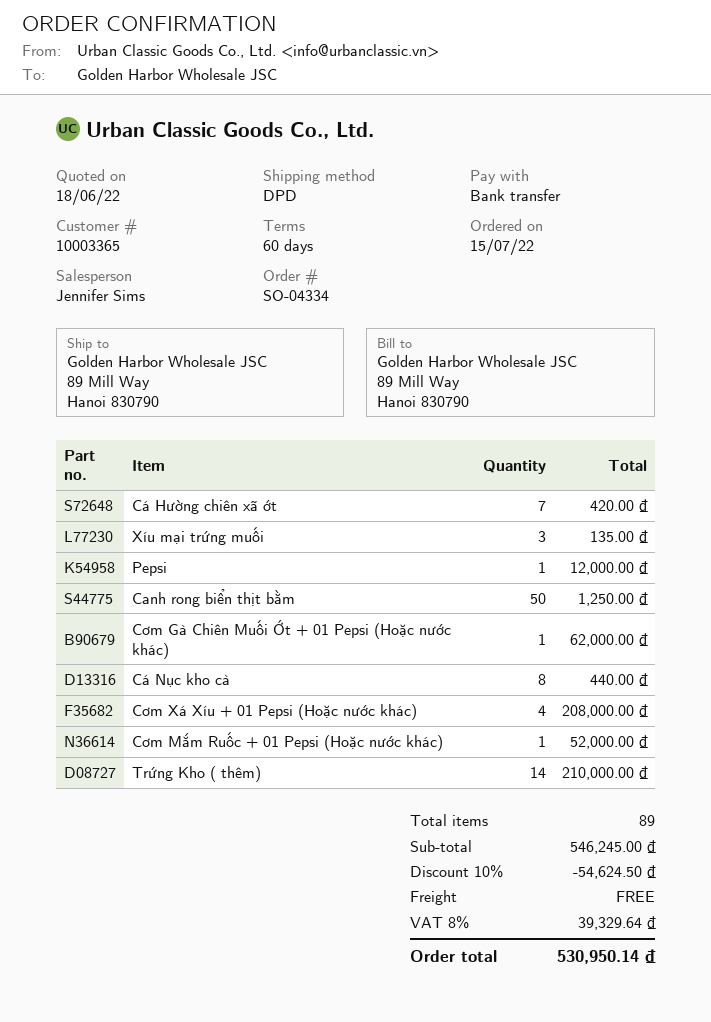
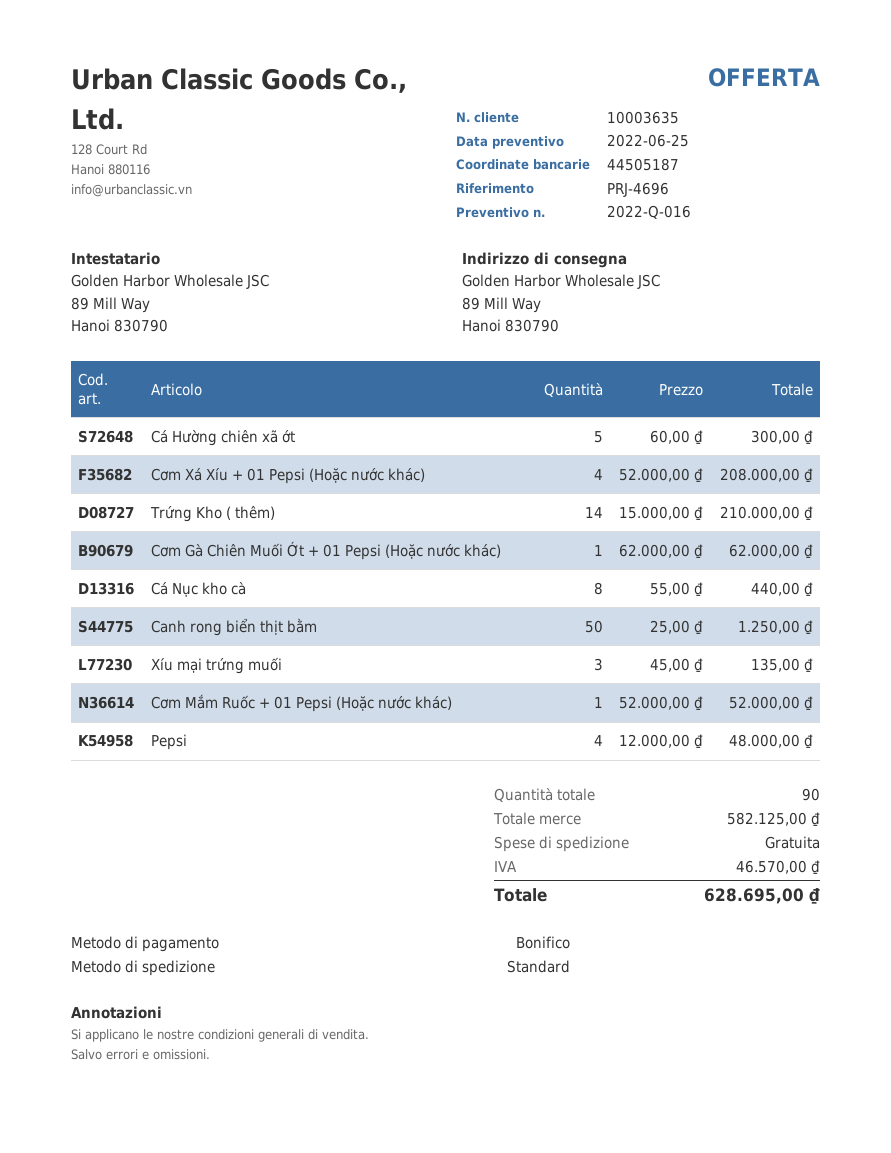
quote date: 2022-06-18 -> 2022-06-25
customer number: 10003365 -> 10003635
shipping method: DPD -> standard
Cá Hường chiên xã ớt: 7 for 420.00 -> 5 for 300.00
Pepsi: 1 for 12000.00 -> 4 for 48000.00
total quantity: 89 -> 90
subtotal: 546245.00 -> 582125.00
discount: 10% = 54624.50 -> none
tax: 39329.64 -> 46570.00
total: 530950.14 -> 628695.00

